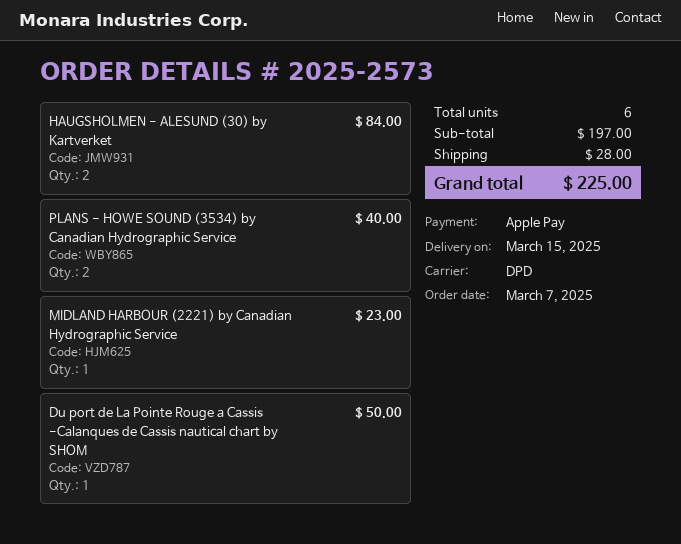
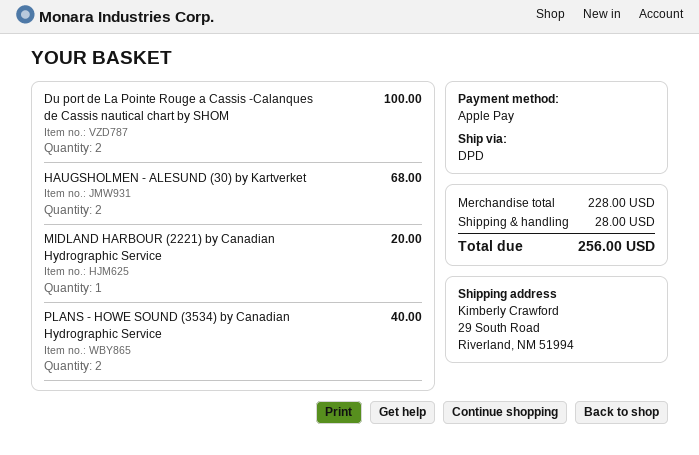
HAUGSHOLMEN - ALESUND (30) by Kartverket: 2 for 84.00 -> 2 for 68.00
MIDLAND HARBOUR (2221) by Canadian Hydrographic Service: 1 for 23.00 -> 1 for 20.00
Du port de La Pointe Rouge a Cassis -Calanques de Cassis nautical chart by SHOM: 1 for 50.00 -> 2 for 100.00
subtotal: 197.00 -> 228.00
total: 225.00 -> 256.00

